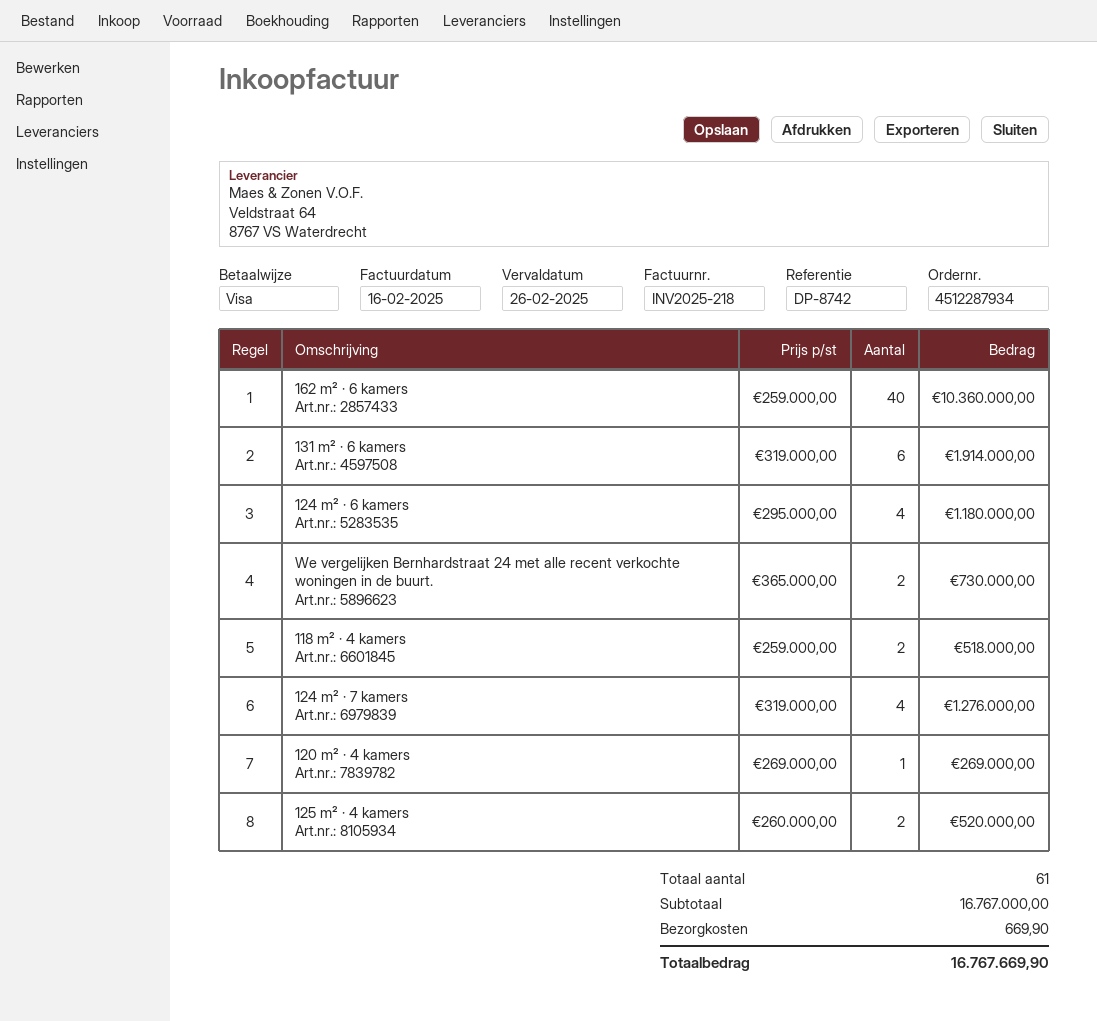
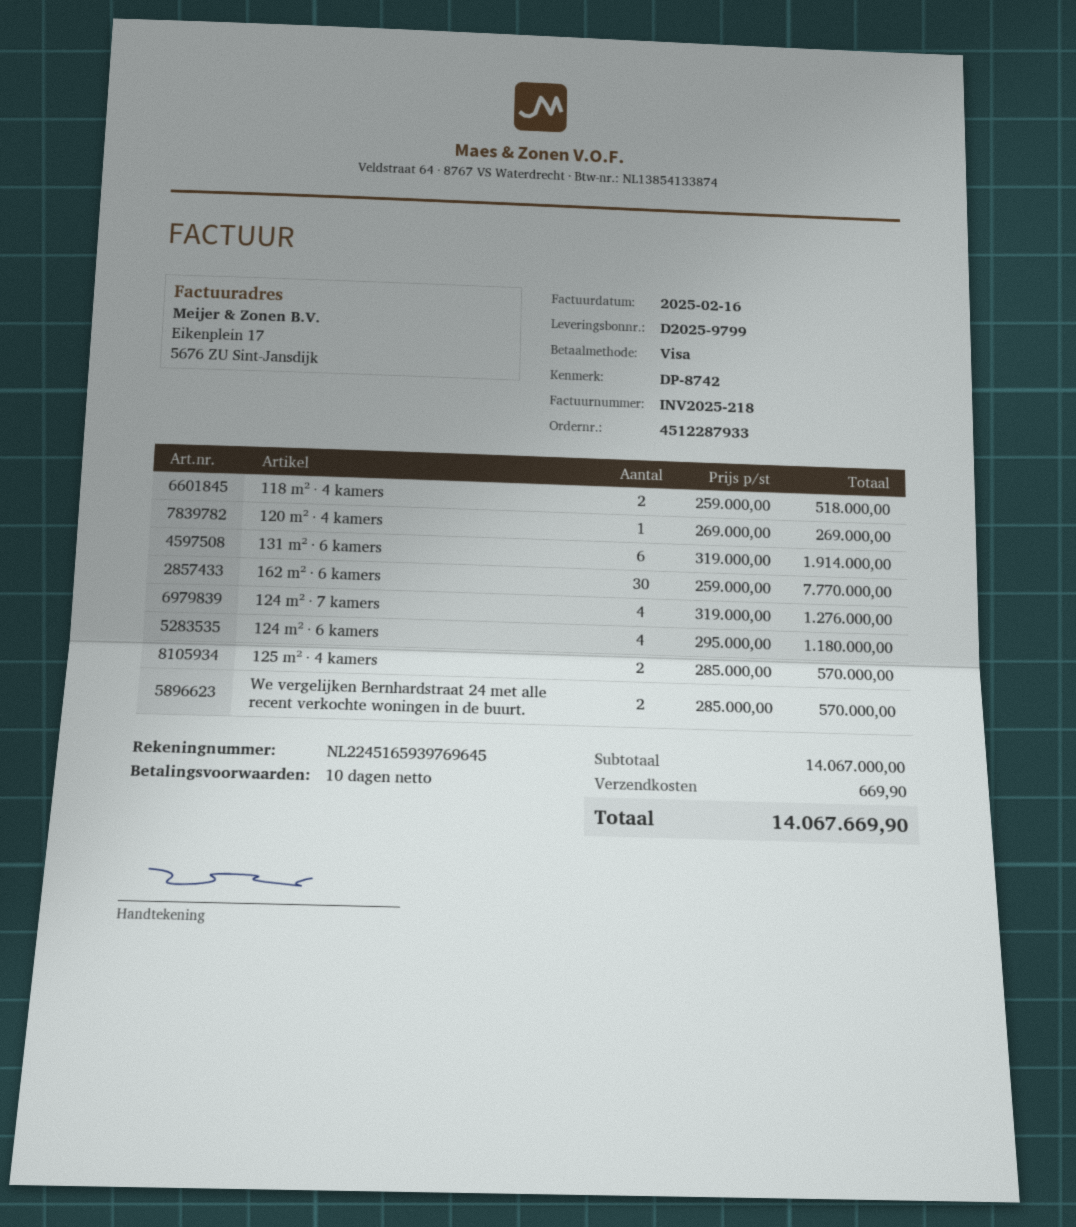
order number: 4512287934 -> 4512287933
162 m² · 6 kamers: 40 x 259000.00 = 10360000.00 -> 30 x 259000.00 = 7770000.00
We vergelijken Bernhardstraat 24 met alle recent verkochte woningen in de buurt.: 2 x 365000.00 = 730000.00 -> 2 x 285000.00 = 570000.00
125 m² · 4 kamers: 2 x 260000.00 = 520000.00 -> 2 x 285000.00 = 570000.00
subtotal: 16767000.00 -> 14067000.00
total: 16767669.90 -> 14067669.90

